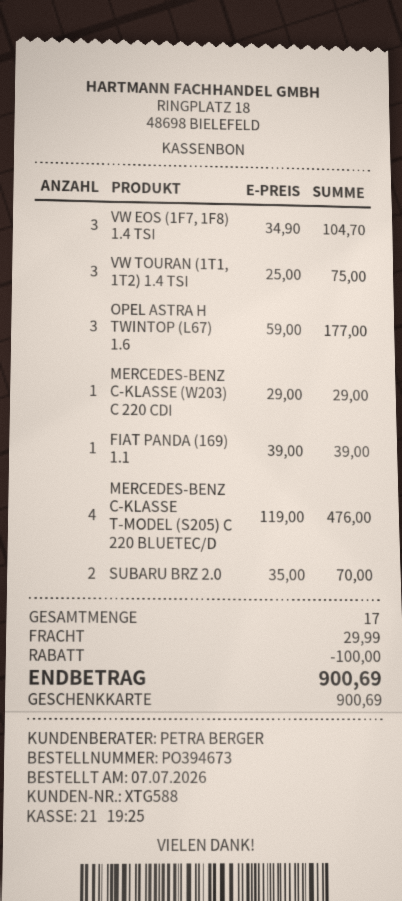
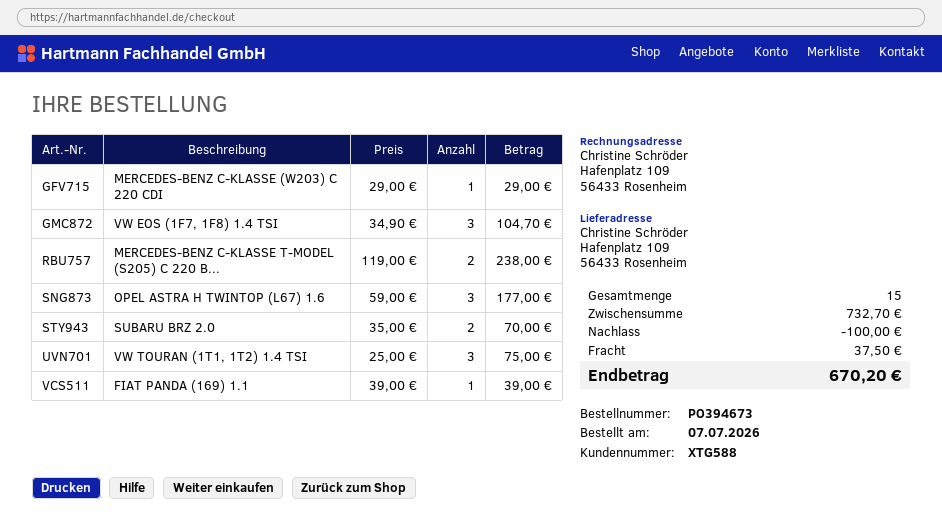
MERCEDES-BENZ C-KLASSE T-MODEL (S205) C 220 BLUETEC/D: 4 x 119.00 = 476.00 -> 2 x 119.00 = 238.00
total quantity: 17 -> 15
shipping: 29.99 -> 37.50
total: 900.69 -> 670.20

